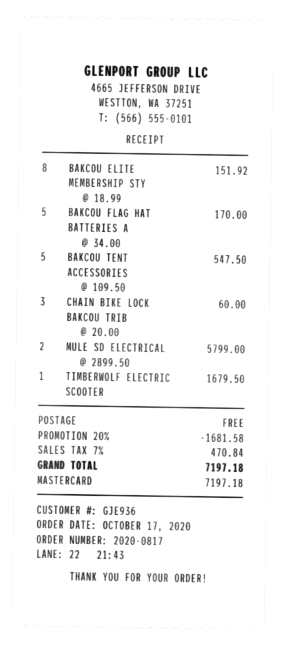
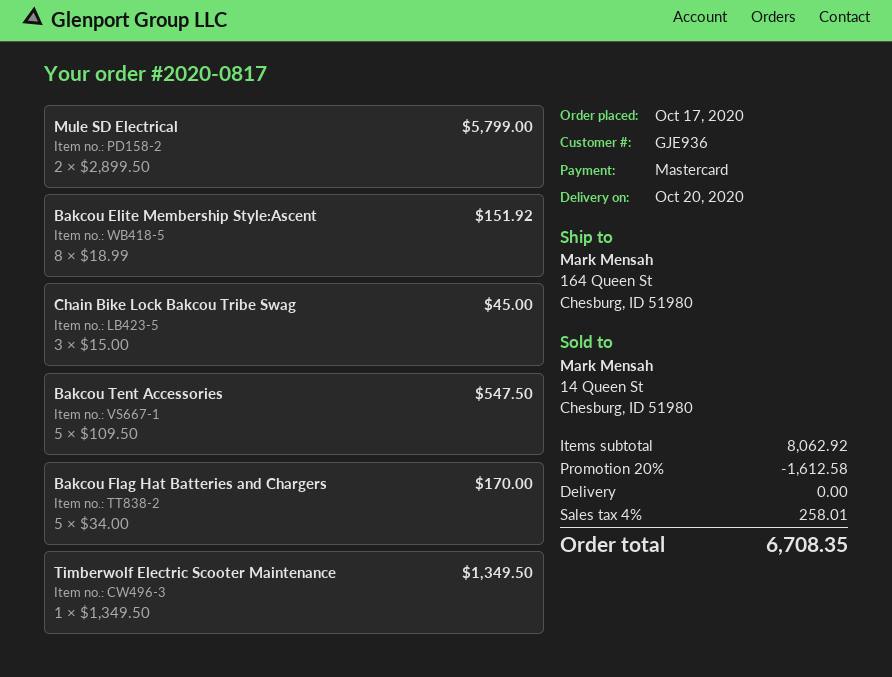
CHAIN BIKE LOCK BAKCOU TRIB: 3 x 20.00 = 60.00 -> 3 x 15.00 = 45.00
TIMBERWOLF ELECTRIC SCOOTER: 1 x 1679.50 = 1679.50 -> 1 x 1349.50 = 1349.50
discount: 20% = 1681.58 -> 20% = 1612.58
tax: 7% = 470.84 -> 4% = 258.01
total: 7197.18 -> 6708.35

